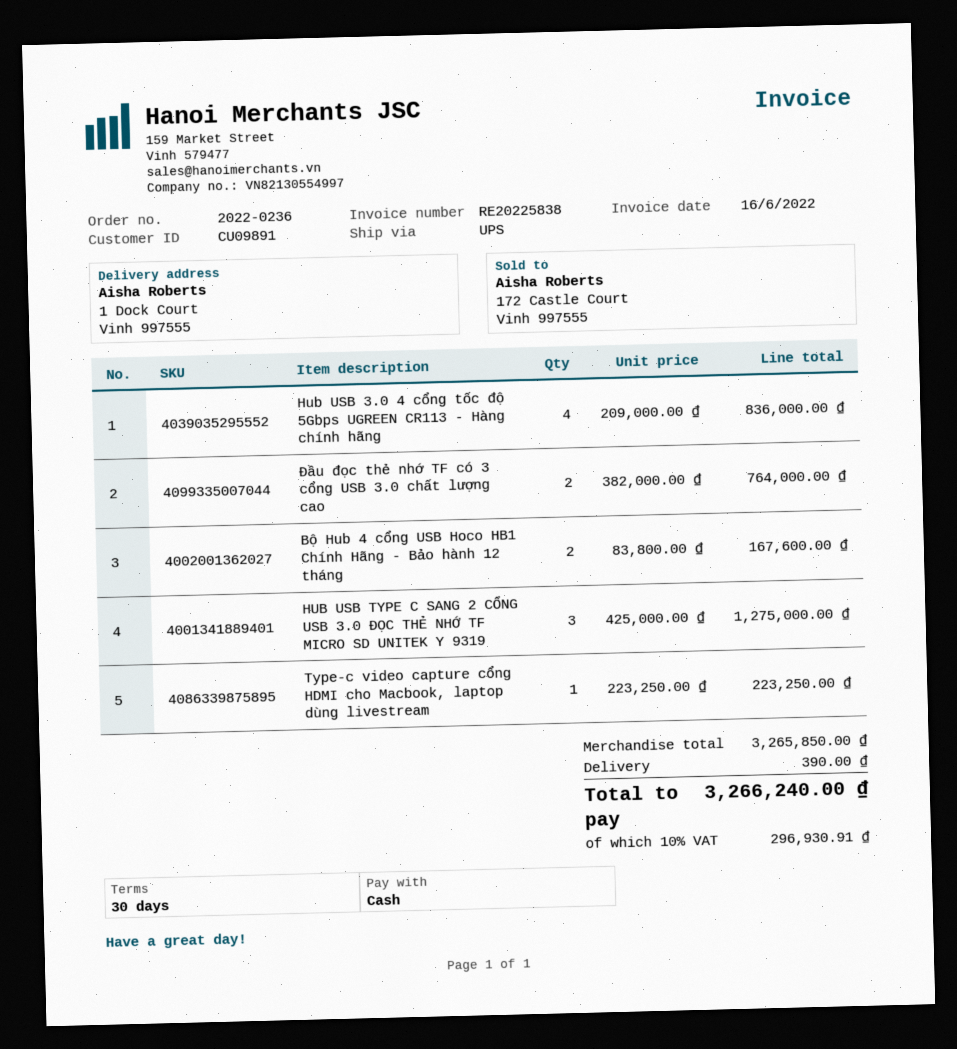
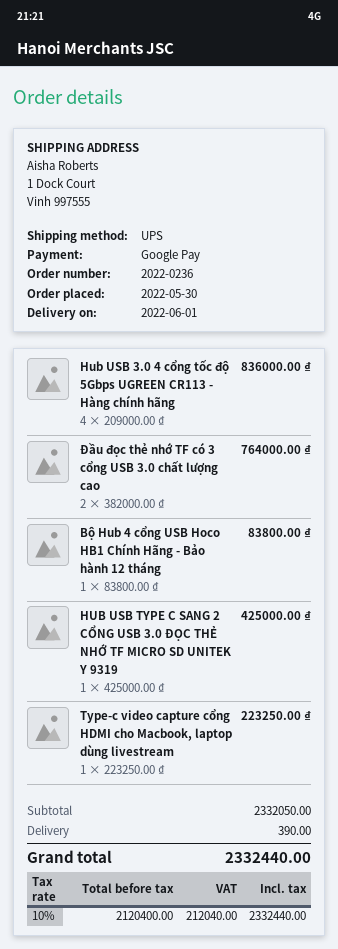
payment method: cash -> Google Pay
Bộ Hub 4 cổng USB Hoco HB1 Chính Hãng - Bảo hành 12 tháng: 2 x 83800.00 = 167600.00 -> 1 x 83800.00 = 83800.00
HUB USB TYPE C SANG 2 CỔNG USB 3.0 ĐỌC THẺ NHỚ TF MICRO SD UNITEK Y 9319: 3 x 425000.00 = 1275000.00 -> 1 x 425000.00 = 425000.00
subtotal: 3265850.00 -> 2332050.00
tax: 10% = 296930.91 -> 10% = 212040.00
total: 3266240.00 -> 2332440.00

